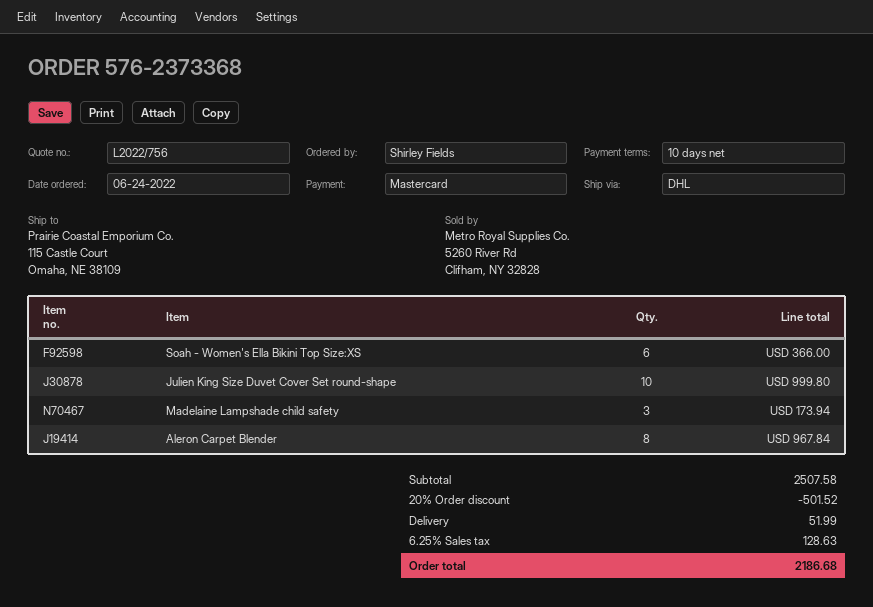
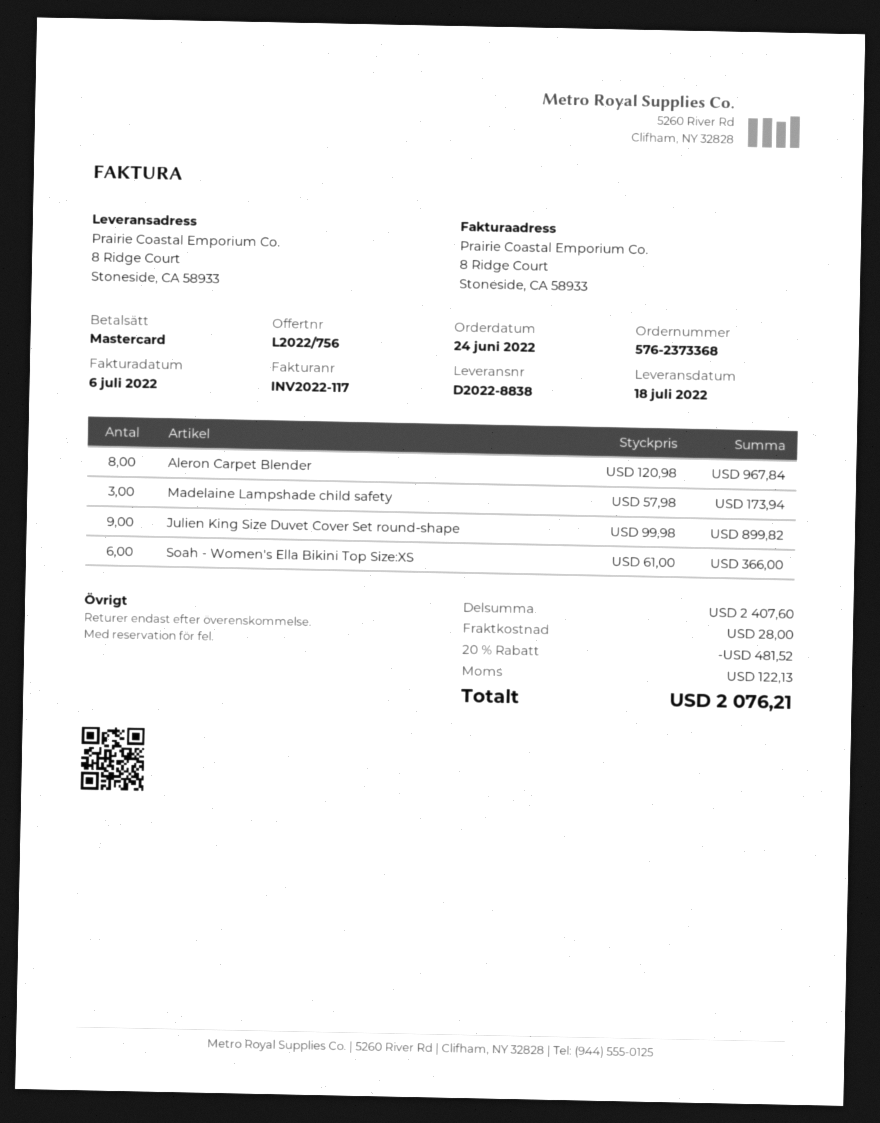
ship to: 115 Castle Court, Omaha, NE 38109 -> 8 Ridge Court, Stoneside, CA 58933
Julien King Size Duvet Cover Set round-shape: 10 for 999.80 -> 9 for 899.82
subtotal: 2507.58 -> 2407.60
discount: 20% = 501.52 -> 20% = 481.52
shipping: 51.99 -> 28.00
tax: 128.63 -> 122.13
total: 2186.68 -> 2076.21

